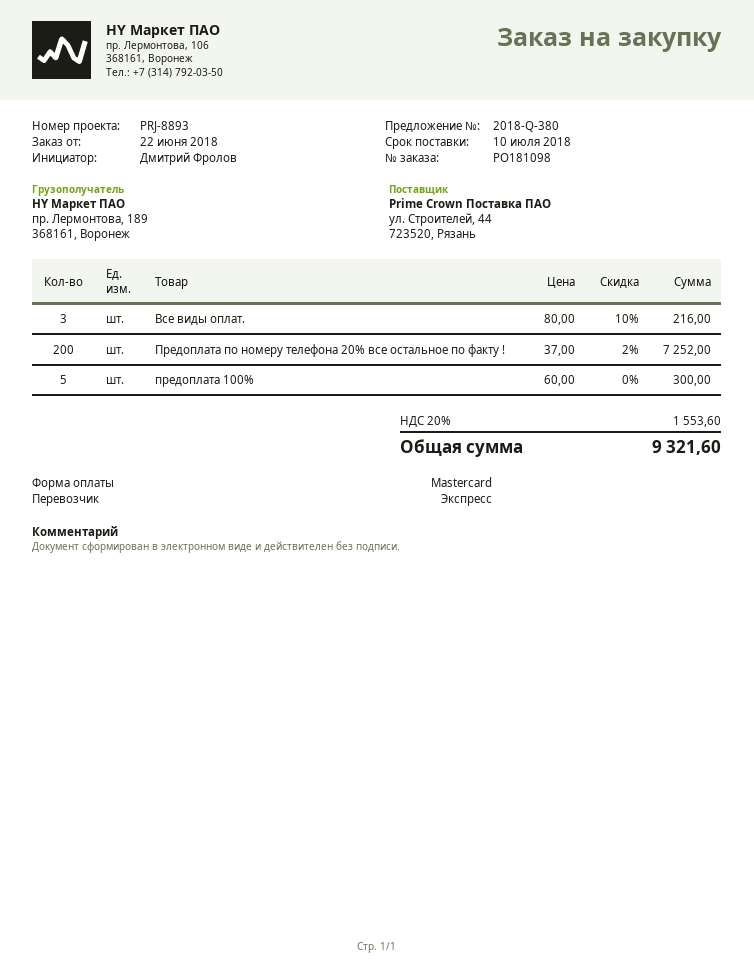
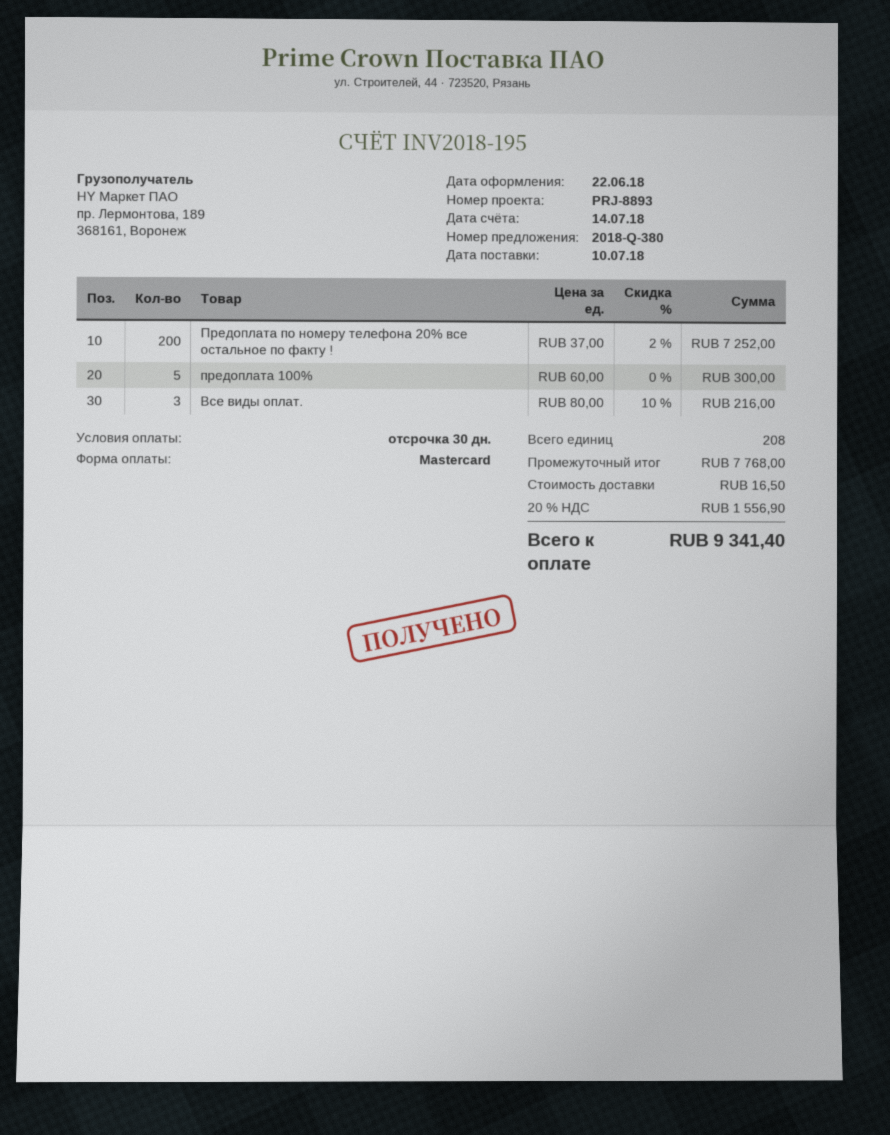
shipping: none -> 16.50
tax: 20% = 1553.60 -> 20% = 1556.90
total: 9321.60 -> 9341.40

